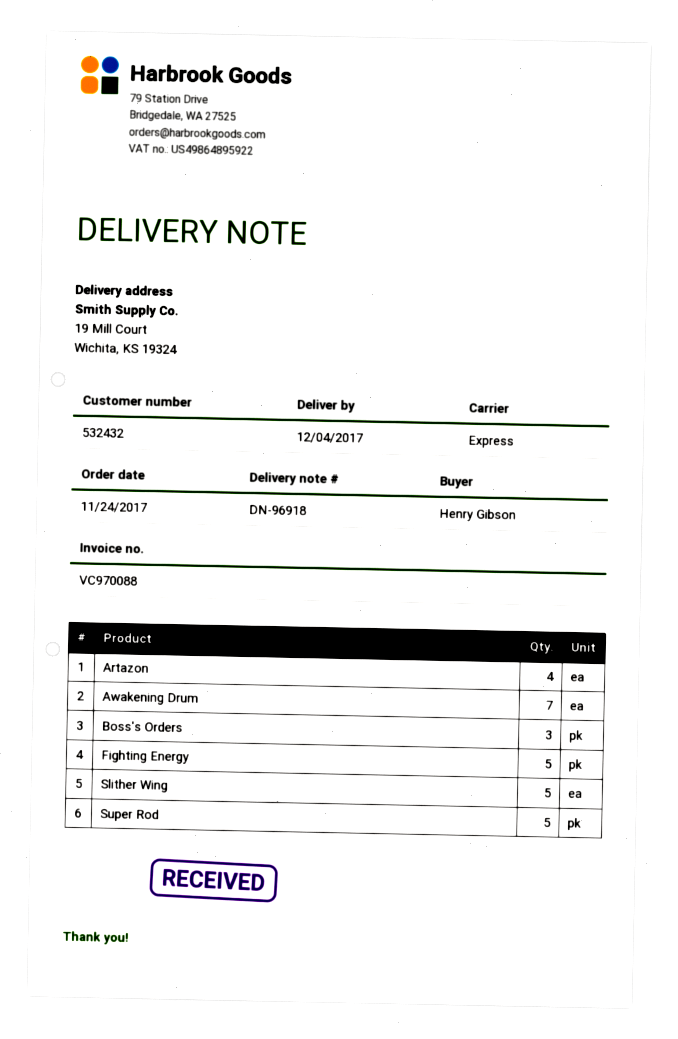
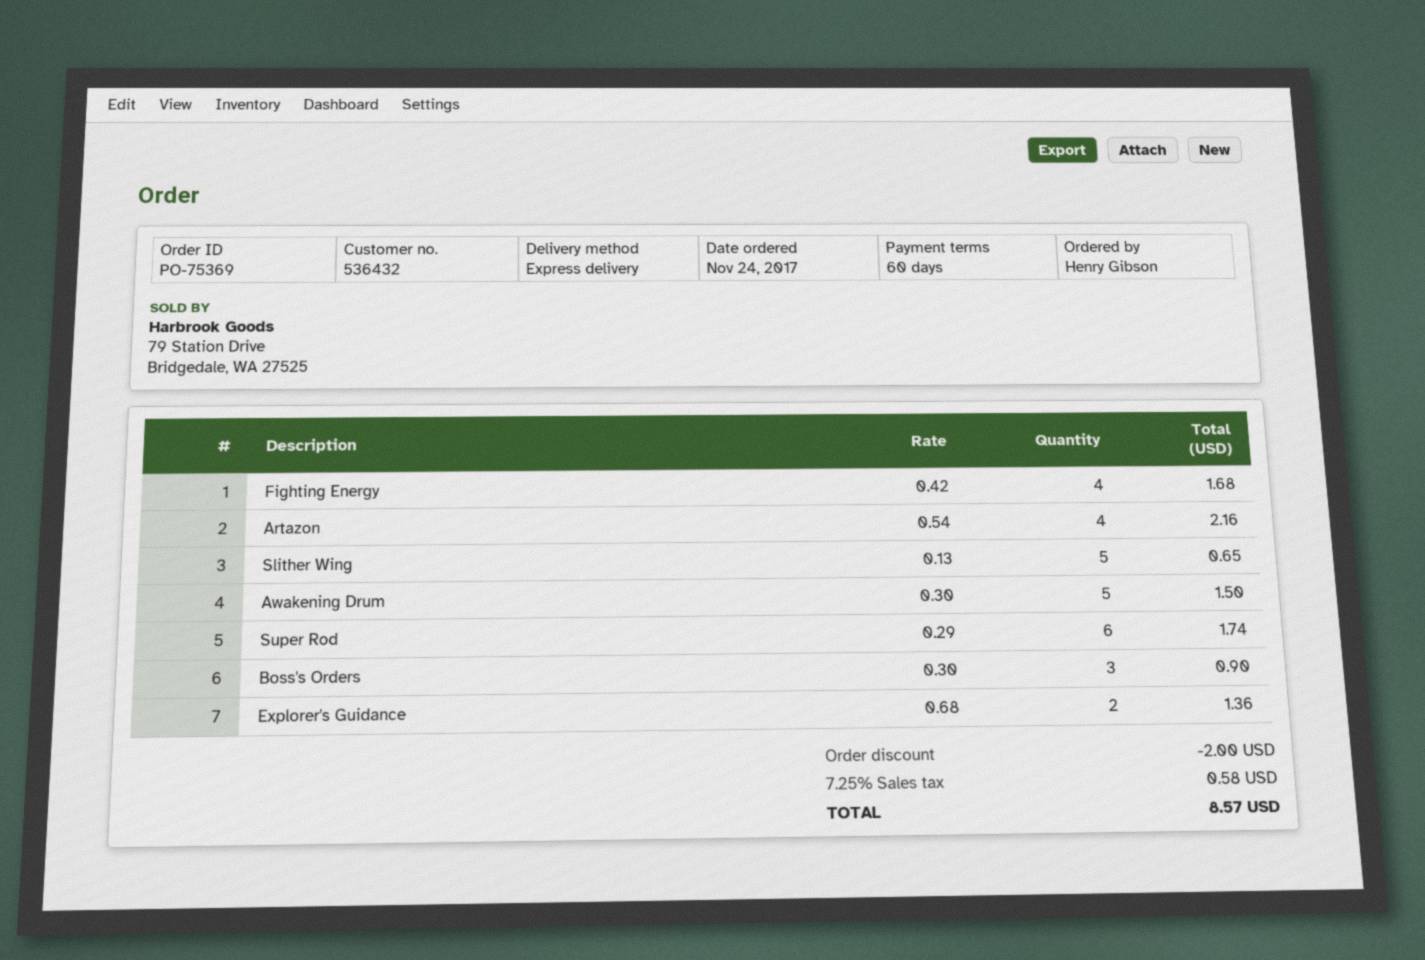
customer number: 532432 -> 536432
Awakening Drum: 7 -> 5
Fighting Energy: 5 -> 4
Super Rod: 5 -> 6
Explorer's Guidance: none -> 2

